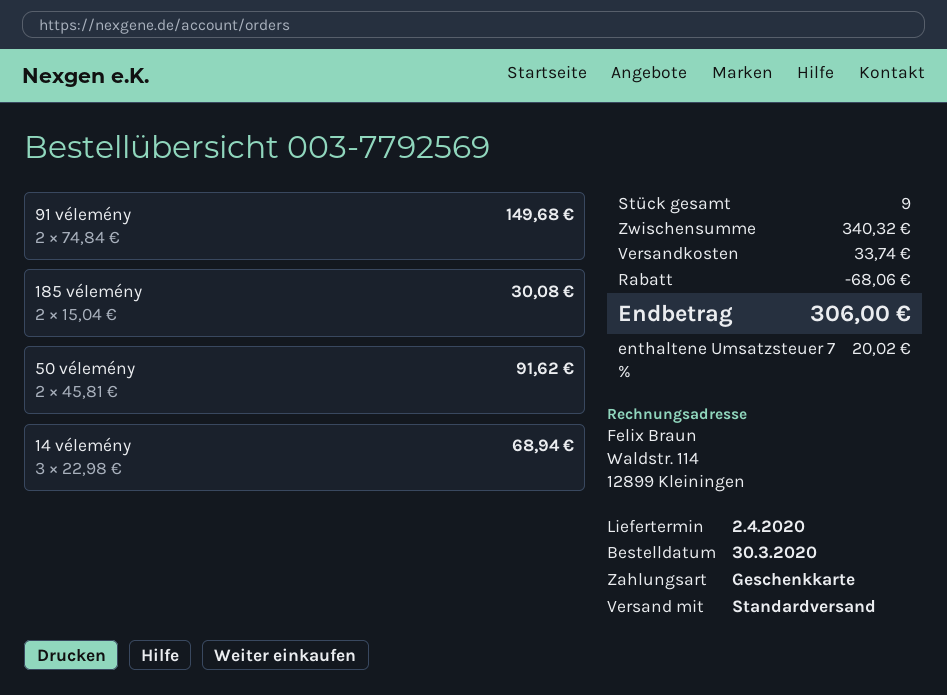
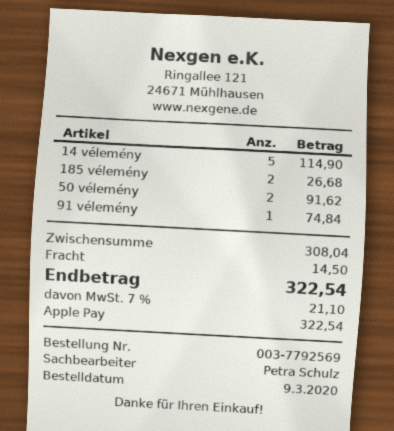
order date: 2020-03-30 -> 2020-03-09
payment method: gift card -> Apple Pay
91 vélemény: 2 for 149.68 -> 1 for 74.84
185 vélemény: 2 for 30.08 -> 2 for 26.68
14 vélemény: 3 for 68.94 -> 5 for 114.90
subtotal: 340.32 -> 308.04
discount: 68.06 -> none
shipping: 33.74 -> 14.50
tax: 7% = 20.02 -> 7% = 21.10
total: 306.00 -> 322.54

